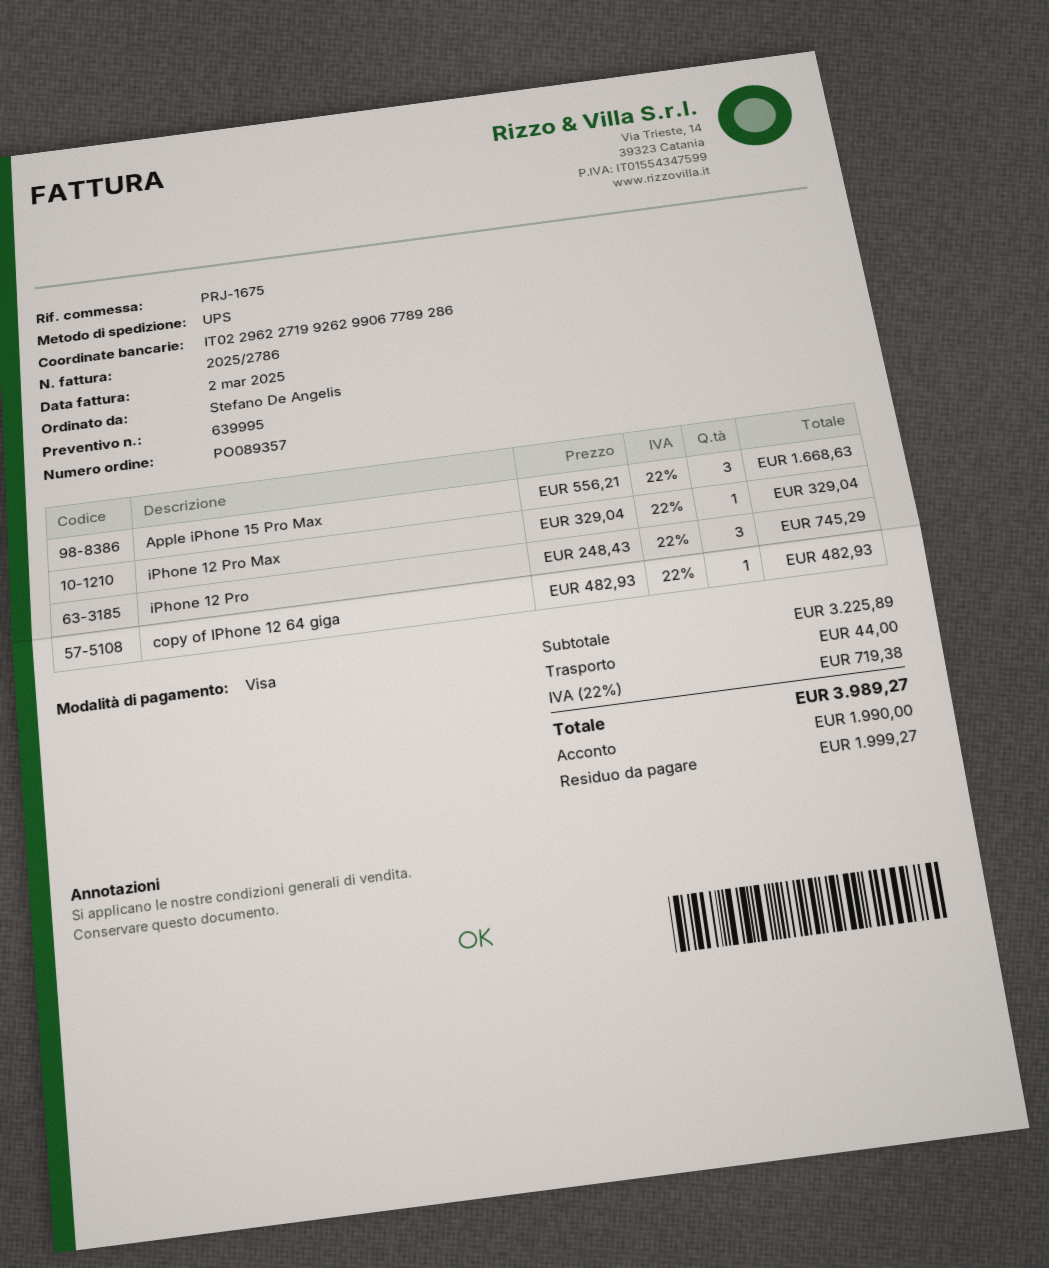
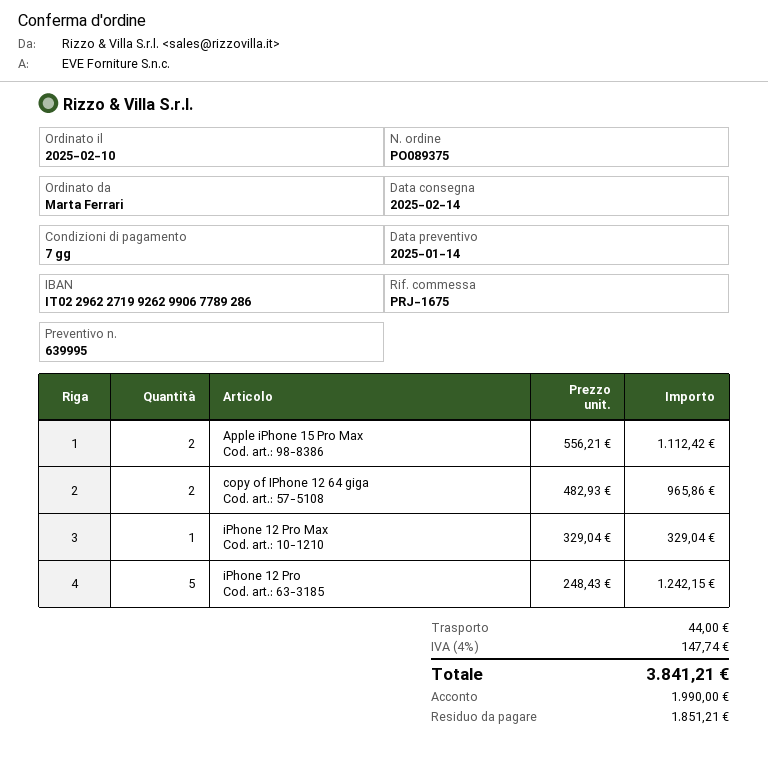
order number: PO089357 -> PO089375
ordered by: Stefano De Angelis -> Marta Ferrari
Apple iPhone 15 Pro Max: 3 x 556.21 = 1668.63 -> 2 x 556.21 = 1112.42
iPhone 12 Pro: 3 x 248.43 = 745.29 -> 5 x 248.43 = 1242.15
copy of IPhone 12 64 giga: 1 x 482.93 = 482.93 -> 2 x 482.93 = 965.86
tax: 22% = 719.38 -> 4% = 147.74
total: 3989.27 -> 3841.21
balance: 1999.27 -> 1851.21

